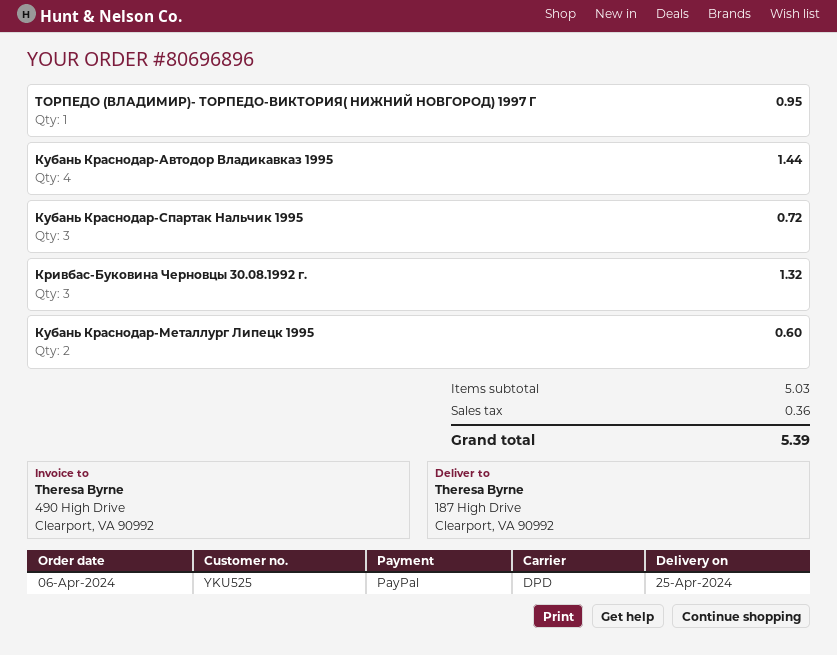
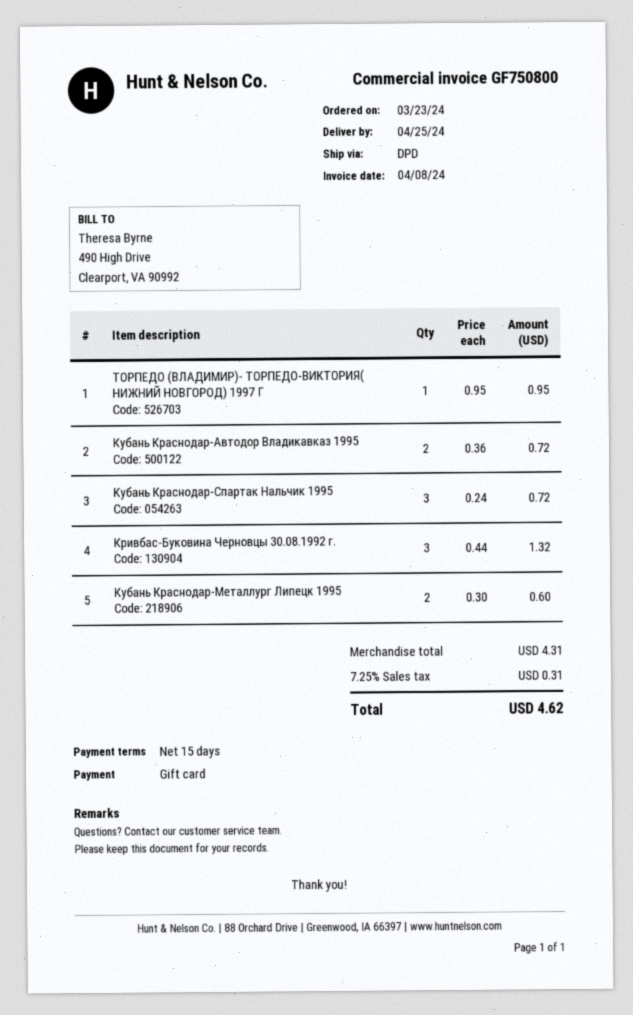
order date: 2024-04-06 -> 2024-03-23
payment method: PayPal -> gift card
Кубань Краснодар-Автодор Владикавказ 1995: 4 for 1.44 -> 2 for 0.72
subtotal: 5.03 -> 4.31
tax: 0.36 -> 0.31
total: 5.39 -> 4.62

